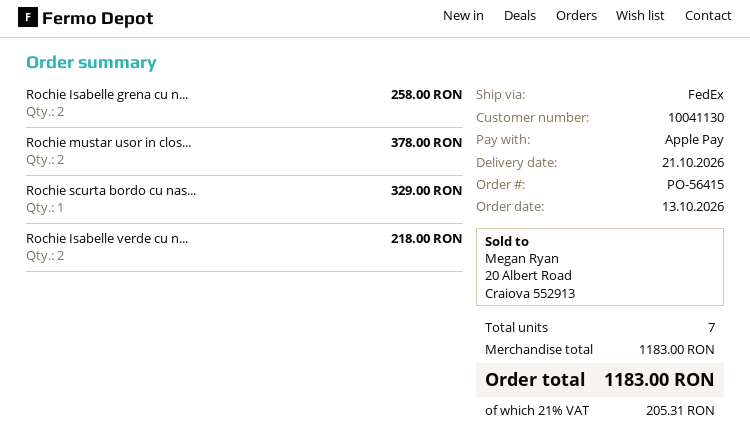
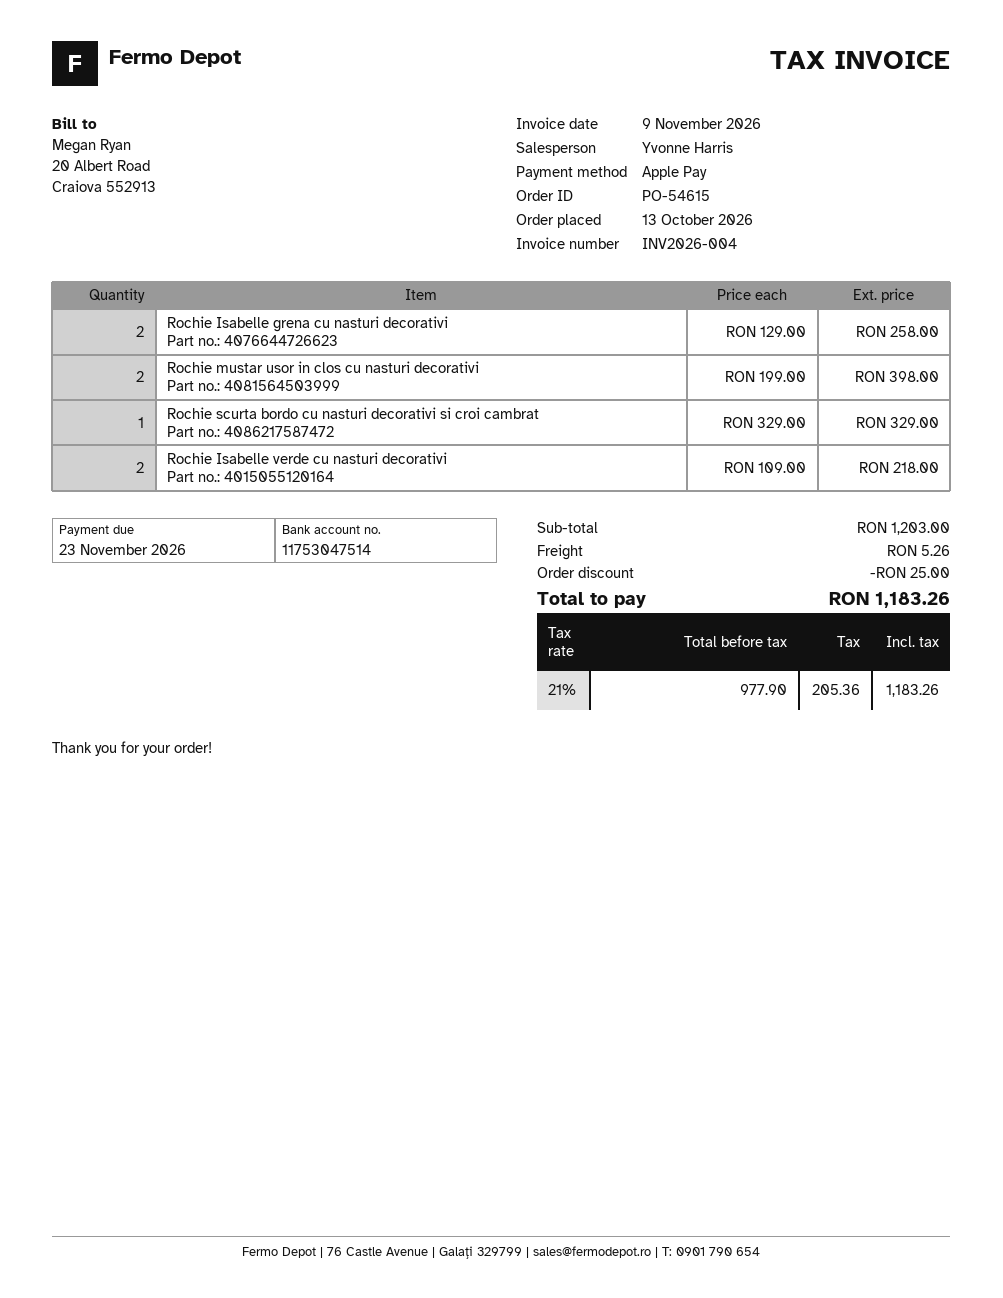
order number: PO-56415 -> PO-54615
Rochie mustar usor in clos...: 2 for 378.00 -> 2 for 398.00
subtotal: 1183.00 -> 1203.00
discount: none -> 25.00
shipping: none -> 5.26
tax: 21% = 205.31 -> 21% = 205.36
total: 1183.00 -> 1183.26

